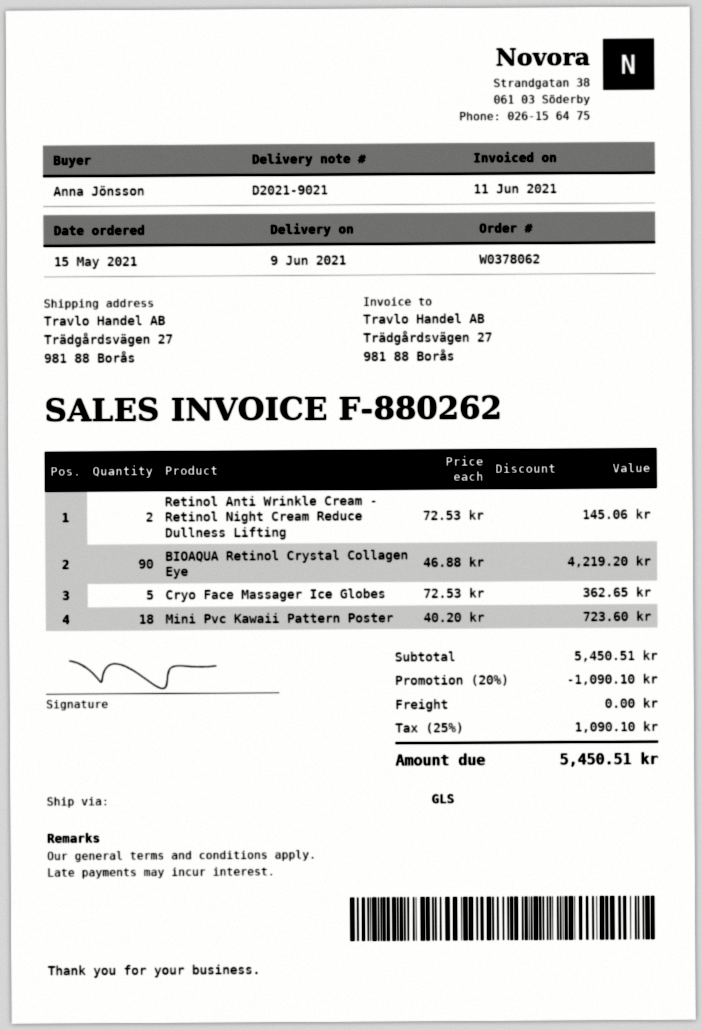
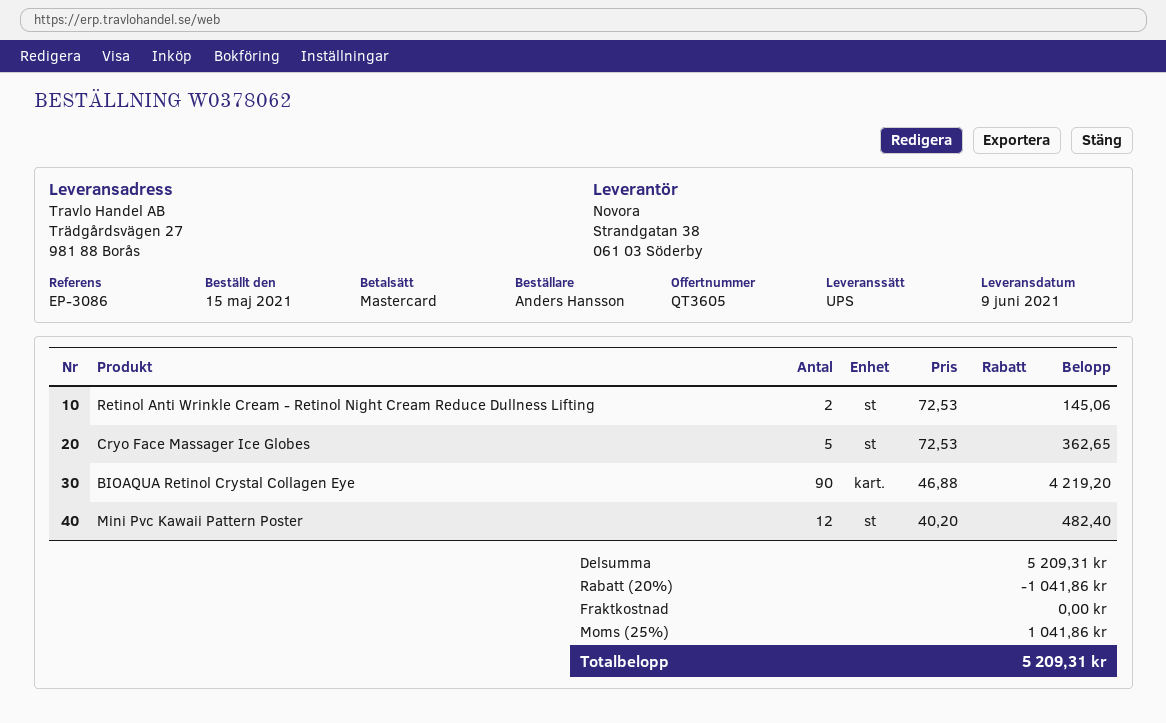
ordered by: Anna Jönsson -> Anders Hansson
shipping method: GLS -> UPS
Mini Pvc Kawaii Pattern Poster: 18 x 40.20 = 723.60 -> 12 x 40.20 = 482.40
subtotal: 5450.51 -> 5209.31
discount: 20% = 1090.10 -> 20% = 1041.86
tax: 25% = 1090.10 -> 25% = 1041.86
total: 5450.51 -> 5209.31

